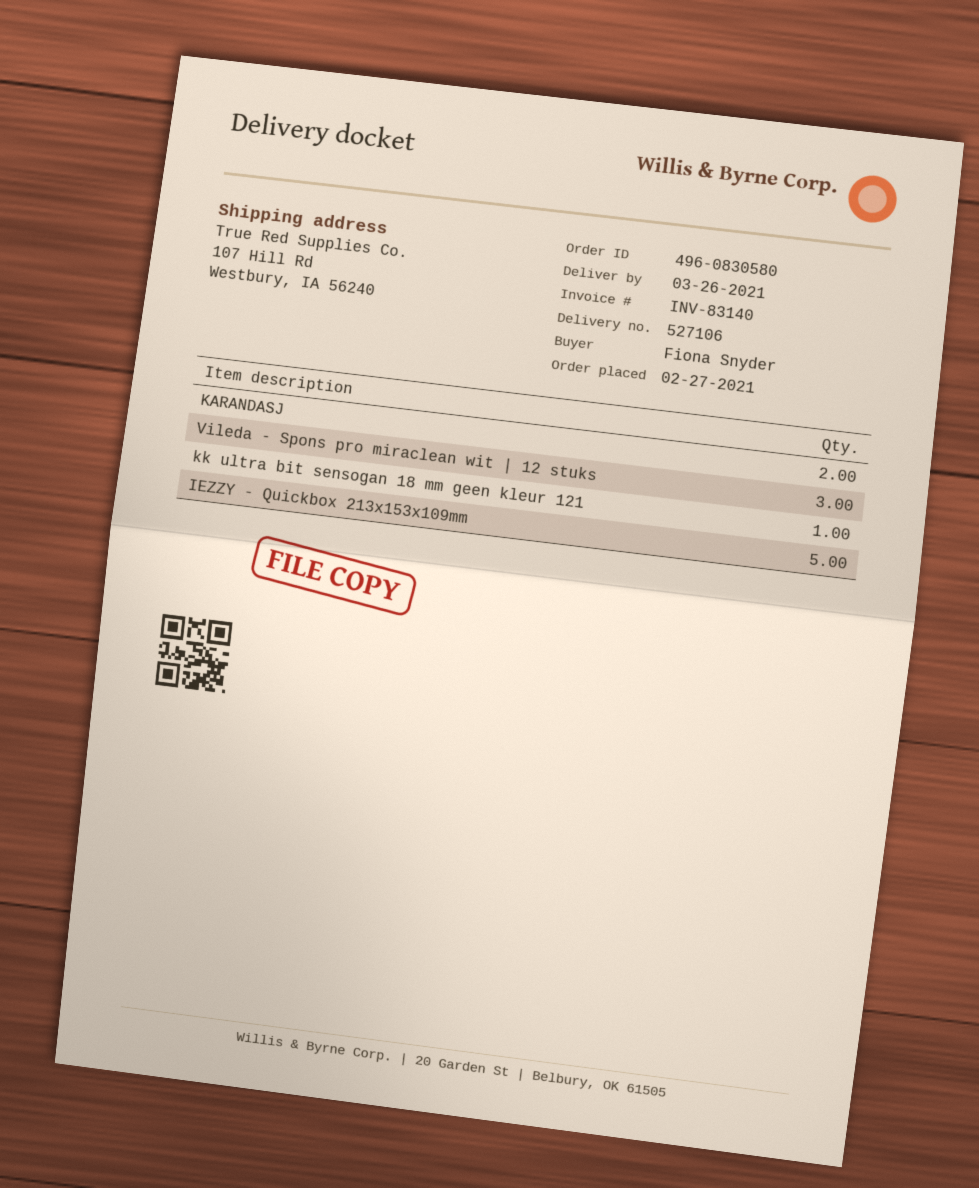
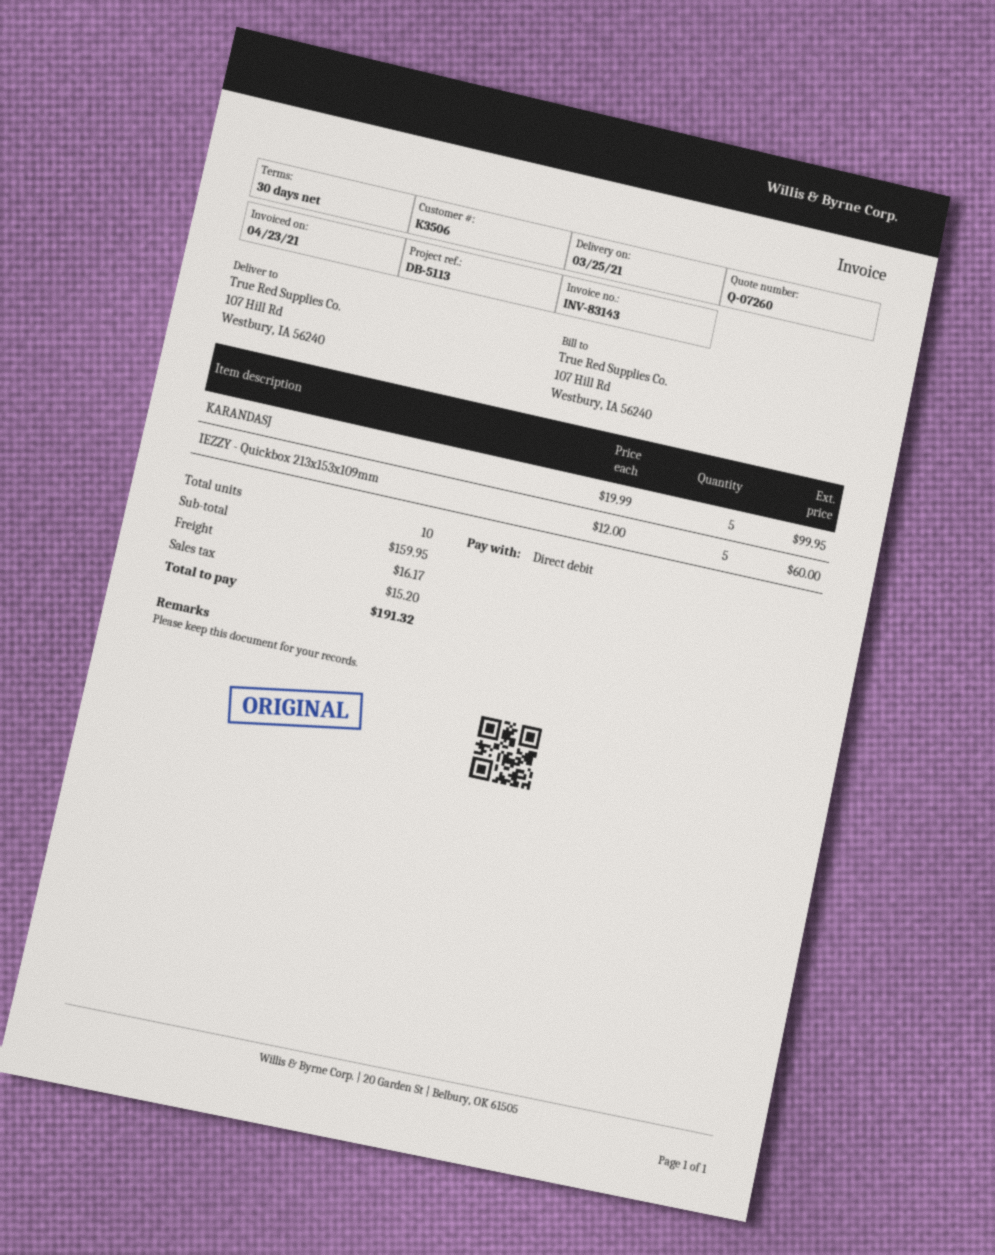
delivery date: 2021-03-26 -> 2021-03-25
invoice number: INV-83140 -> INV-83143
KARANDASJ: 2 -> 5
Vileda - Spons pro miraclean wit | 12 stuks: 3 -> none
kk ultra bit sensogan 18 mm geen kleur 121: 1 -> none

